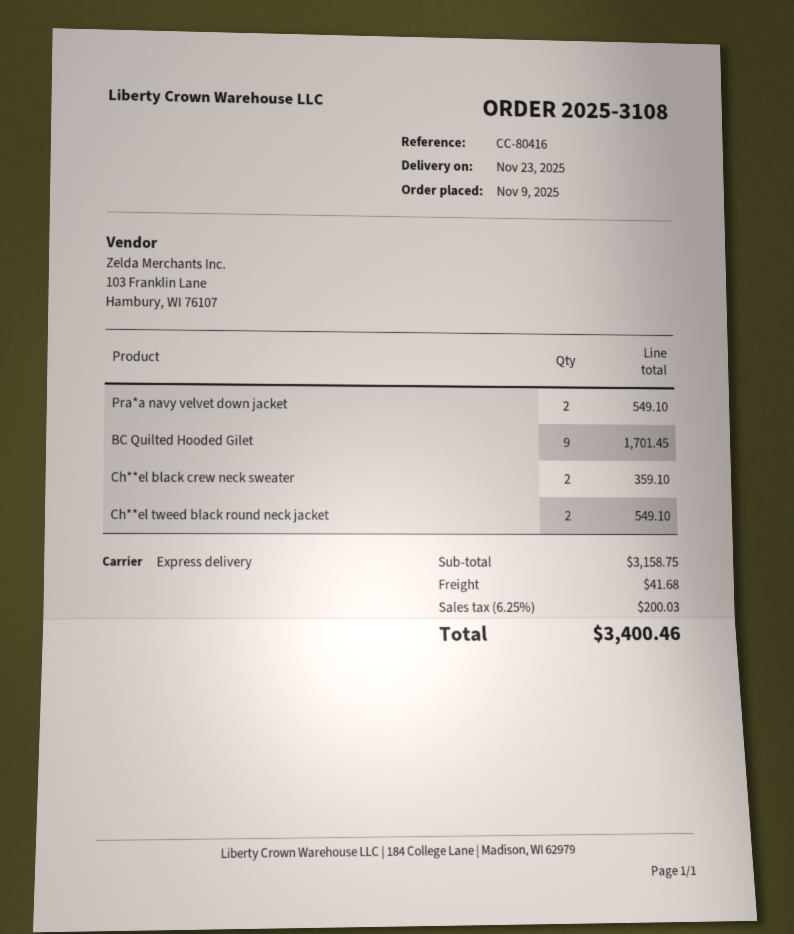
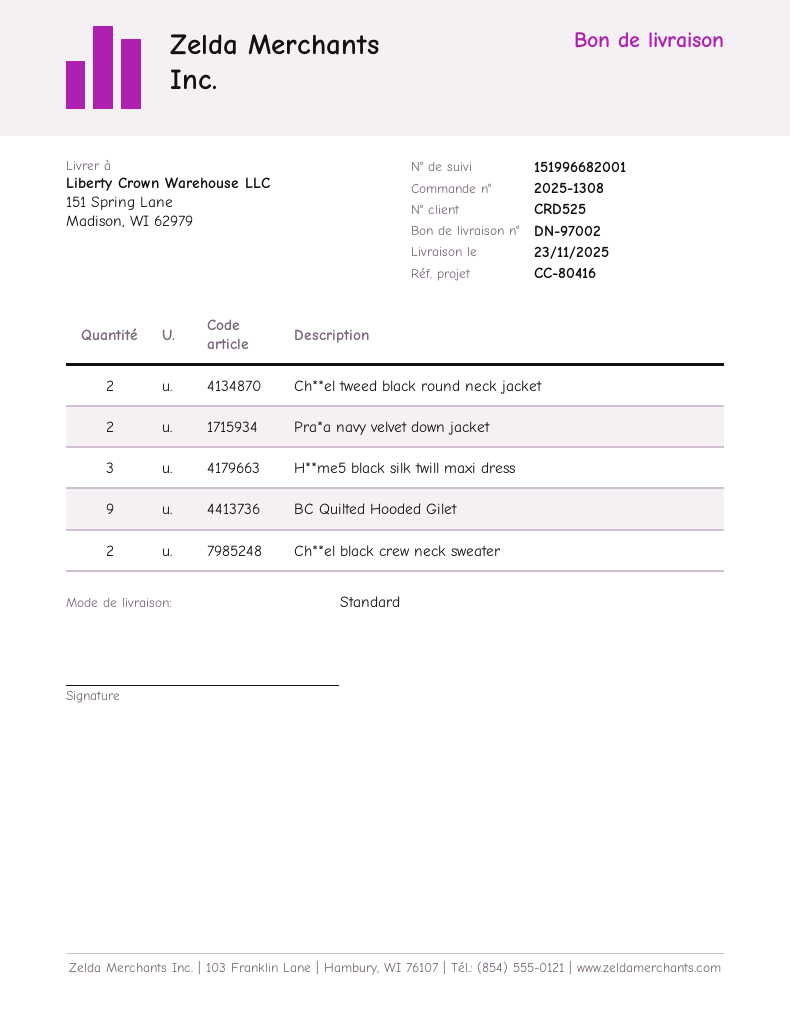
order number: 2025-3108 -> 2025-1308
shipping method: express -> standard
H**me5 black silk twill maxi dress: none -> 3

